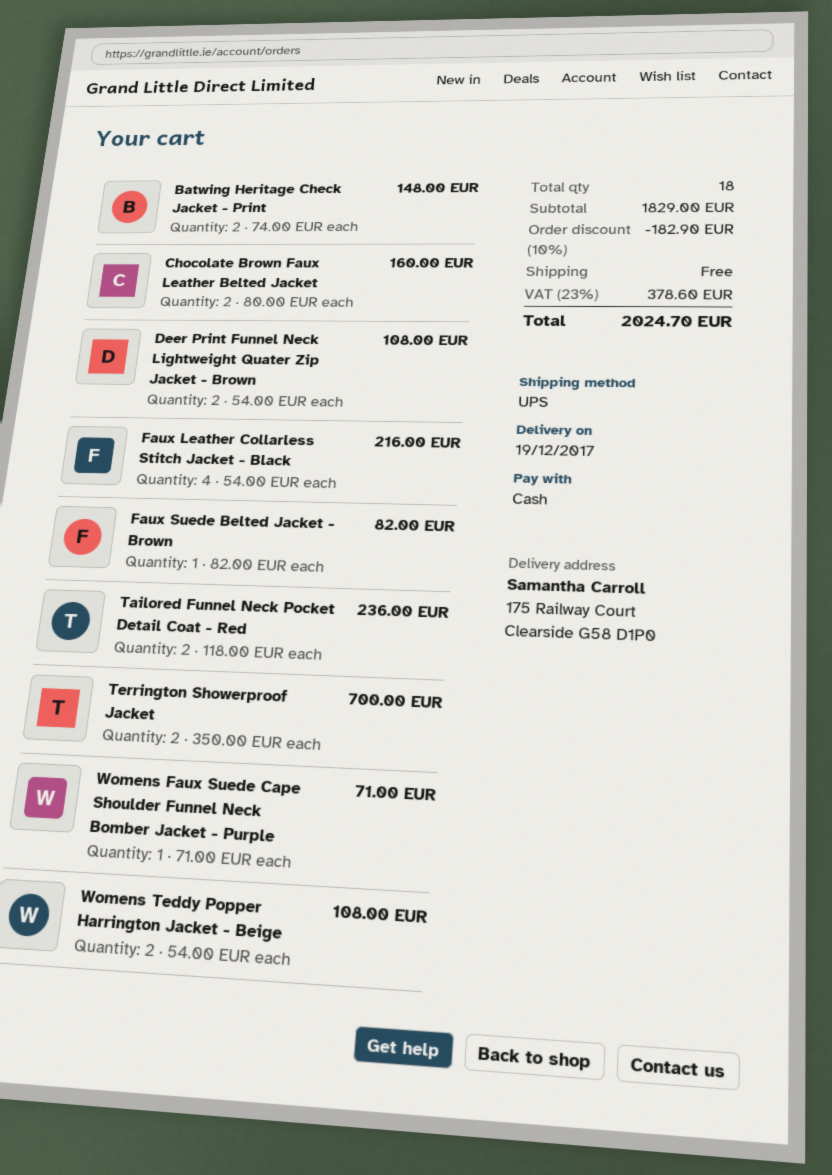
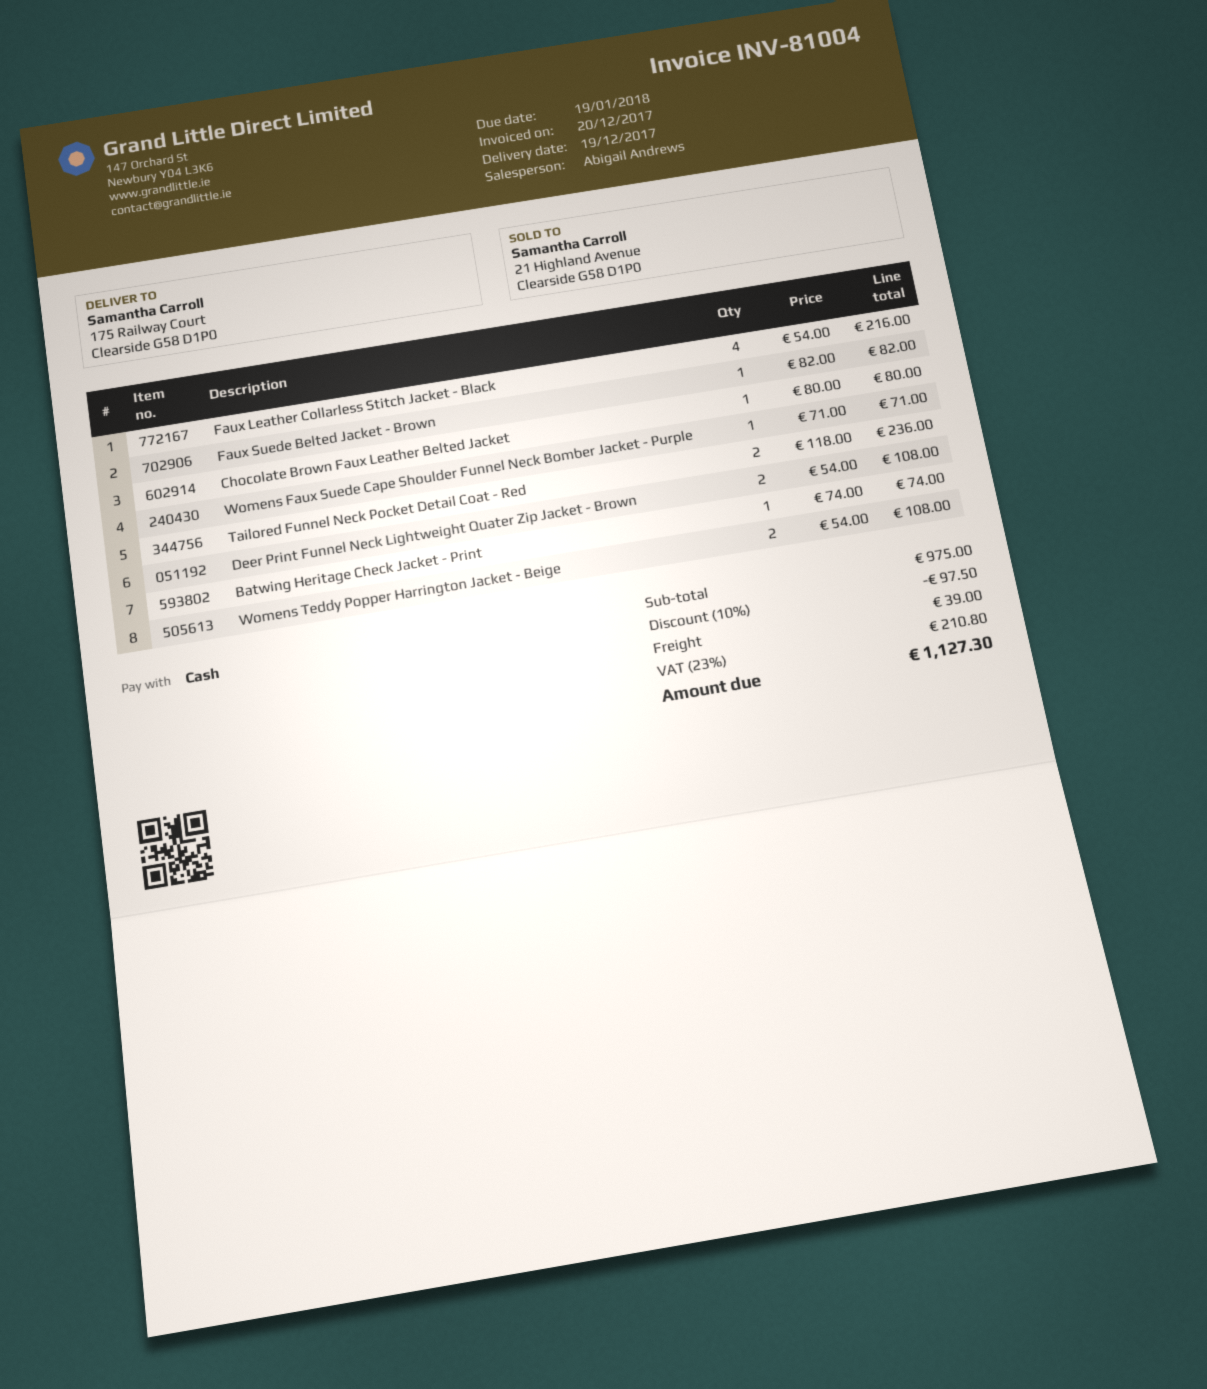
Batwing Heritage Check Jacket - Print: 2 x 74.00 = 148.00 -> 1 x 74.00 = 74.00
Chocolate Brown Faux Leather Belted Jacket: 2 x 80.00 = 160.00 -> 1 x 80.00 = 80.00
Terrington Showerproof Jacket: 2 x 350.00 = 700.00 -> none
subtotal: 1829.00 -> 975.00
discount: 10% = 182.90 -> 10% = 97.50
shipping: 0.00 -> 39.00
tax: 23% = 378.60 -> 23% = 210.80
total: 2024.70 -> 1127.30

